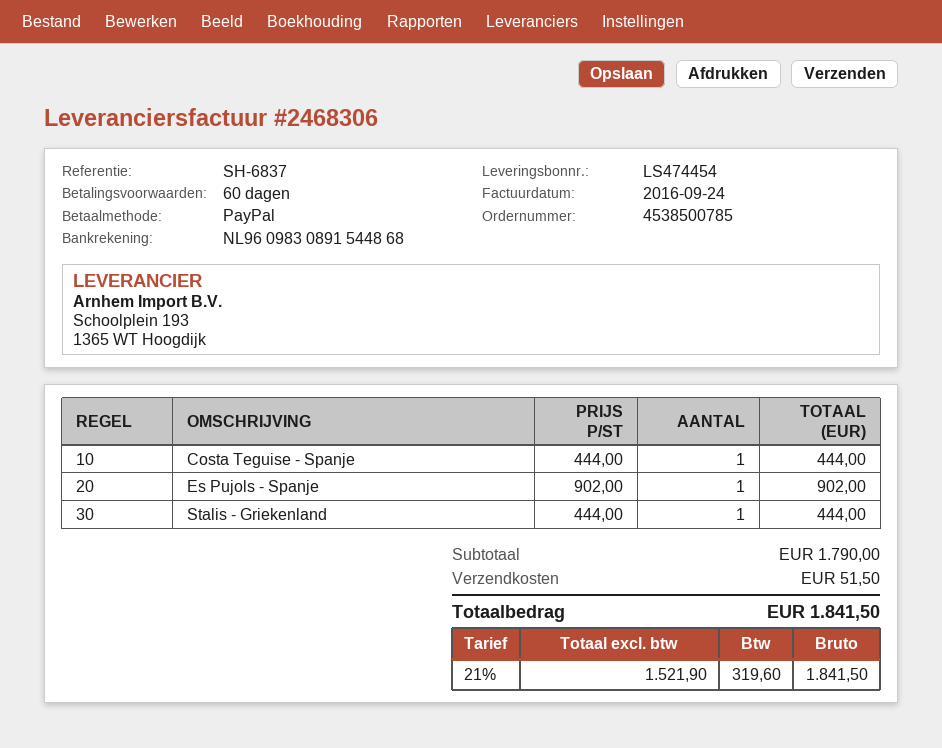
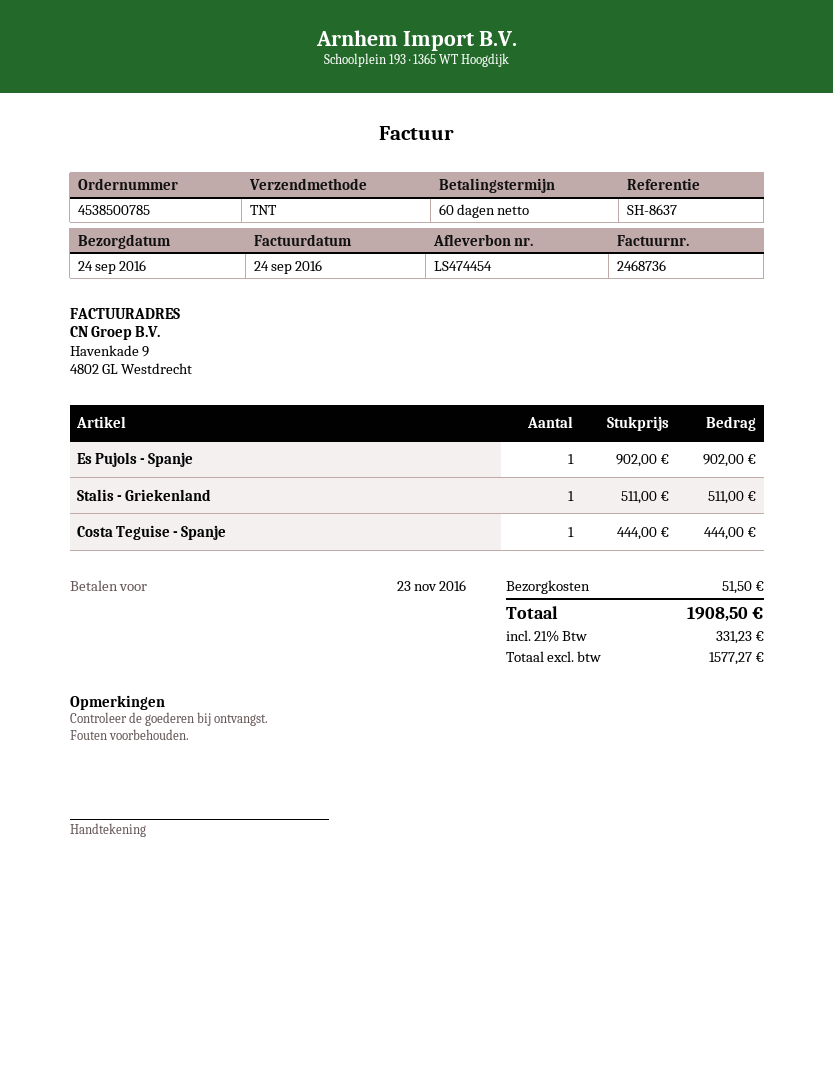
invoice number: 2468306 -> 2468736
reference: SH-6837 -> SH-8637
Stalis - Griekenland: 1 x 444.00 = 444.00 -> 1 x 511.00 = 511.00
net: 1521.90 -> 1577.27
tax: 21% = 319.60 -> 21% = 331.23
total: 1841.50 -> 1908.50

